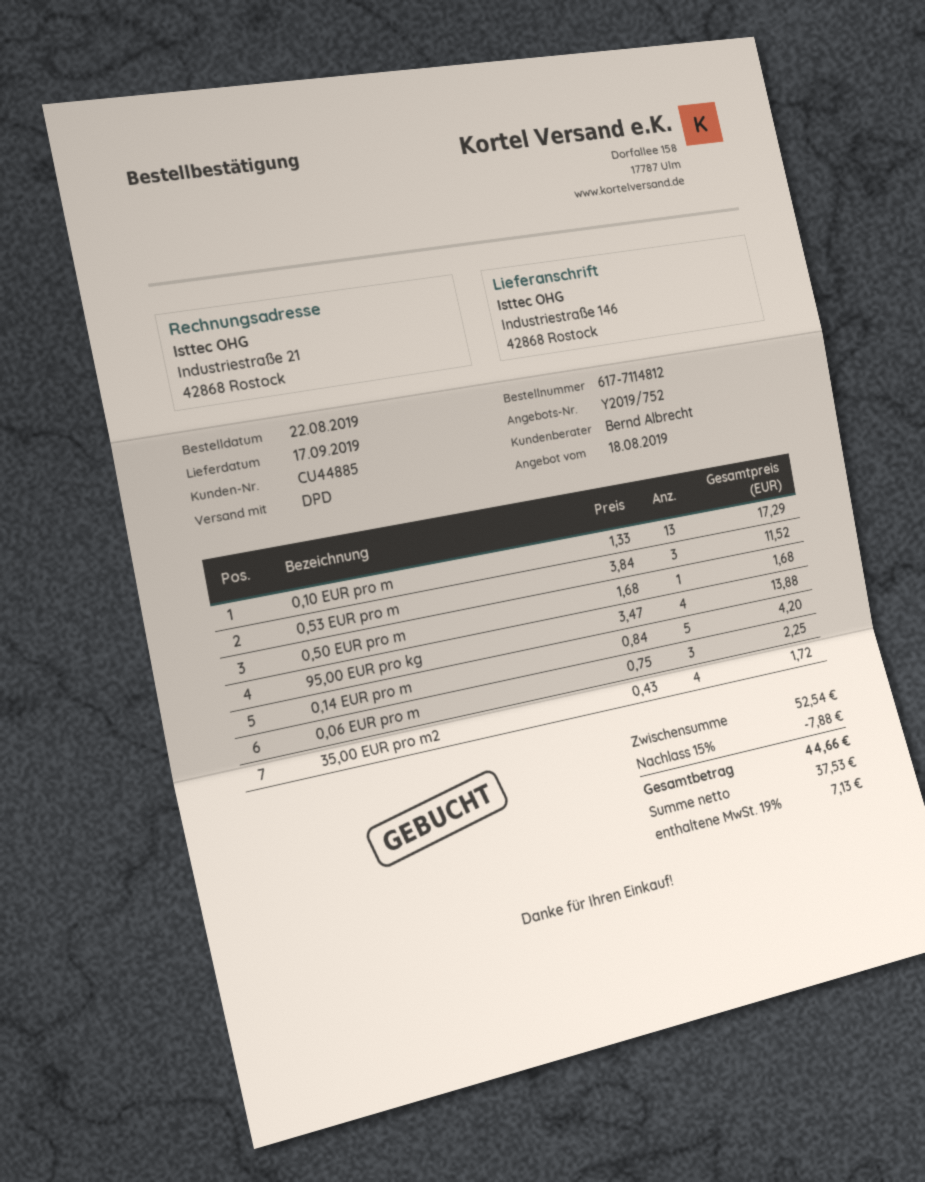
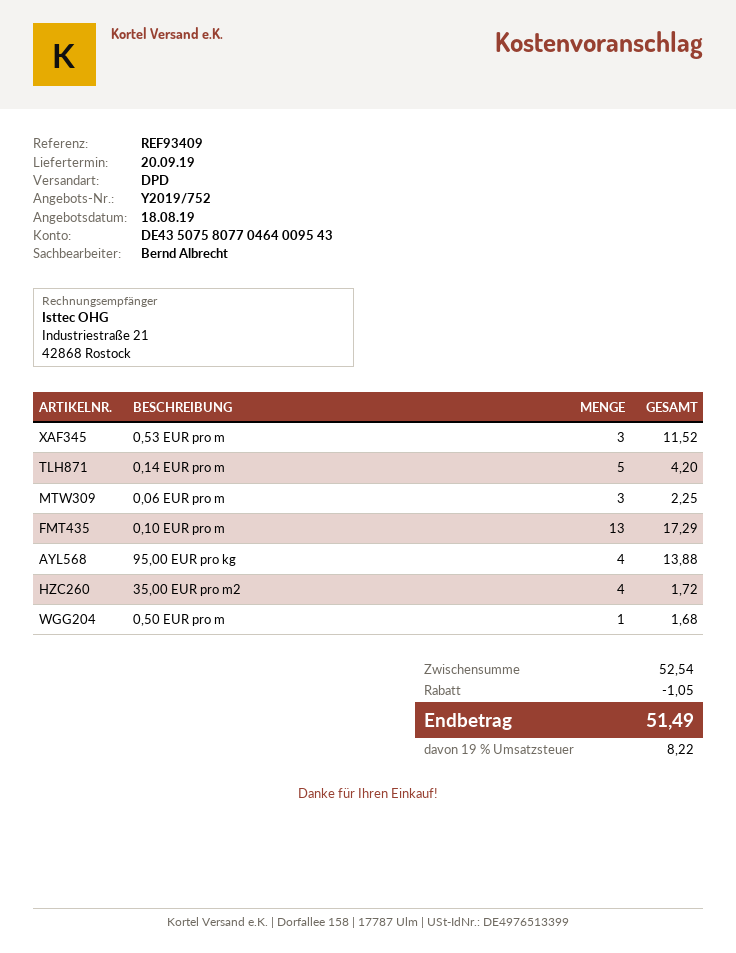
delivery date: 2019-09-17 -> 2019-09-20
discount: 7.88 -> 1.05
tax: 19% = 7.13 -> 19% = 8.22
total: 44.66 -> 51.49

